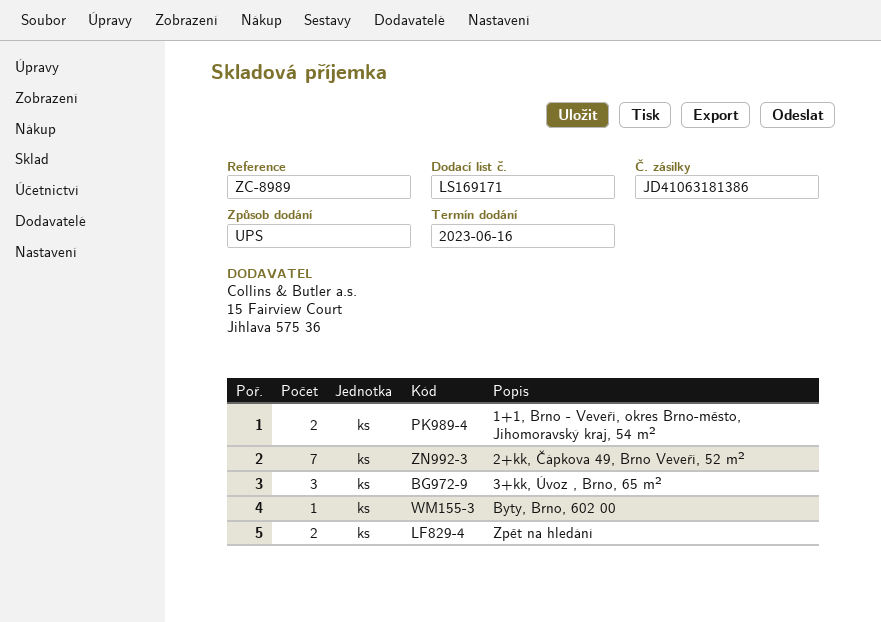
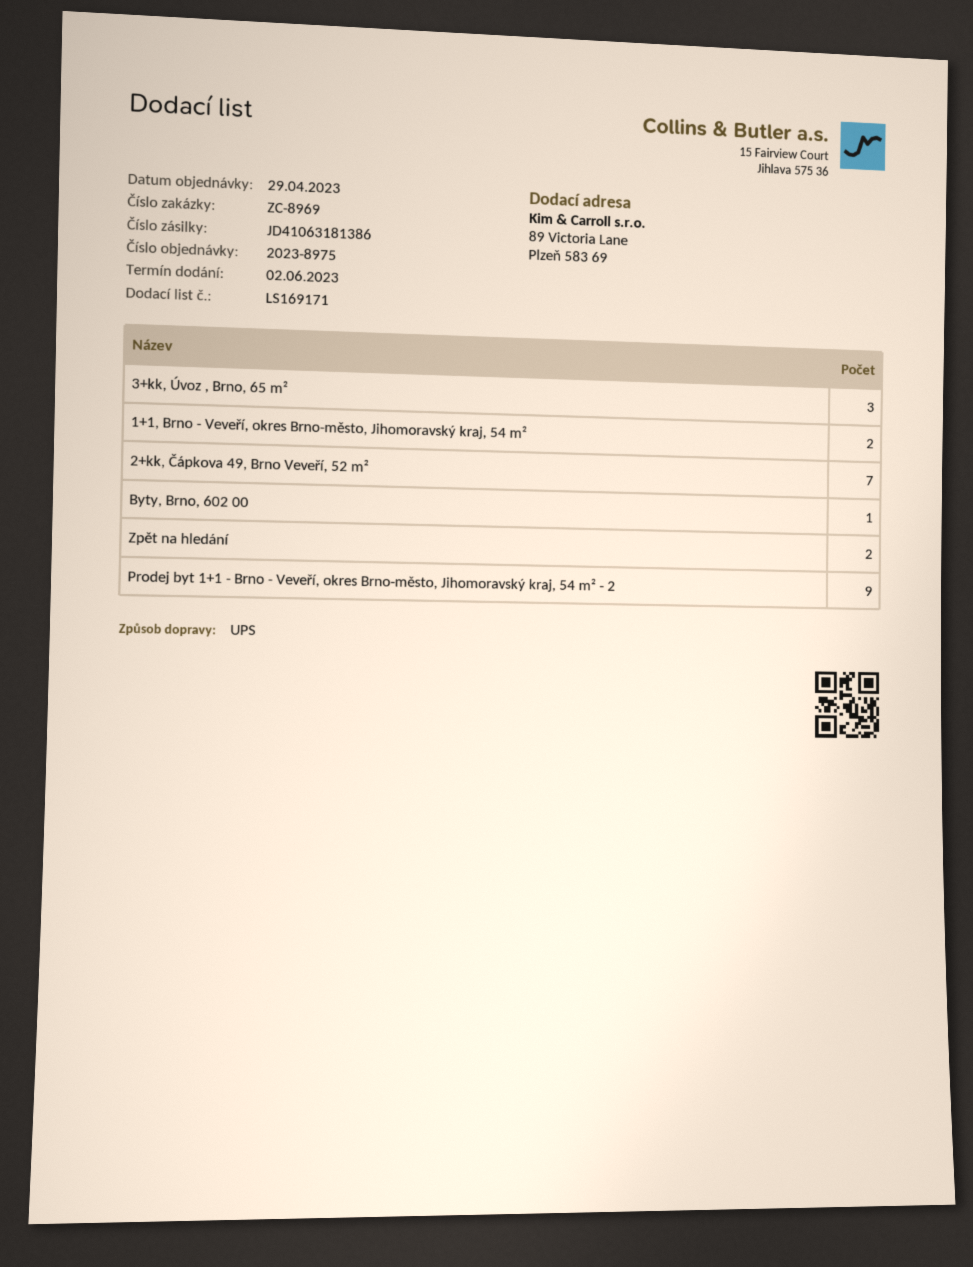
delivery date: 2023-06-16 -> 2023-06-02
reference: ZC-8989 -> ZC-8969
Prodej byt 1+1 - Brno - Veveří, okres Brno-město, Jihomoravský kraj, 54 m² - 2: none -> 9

